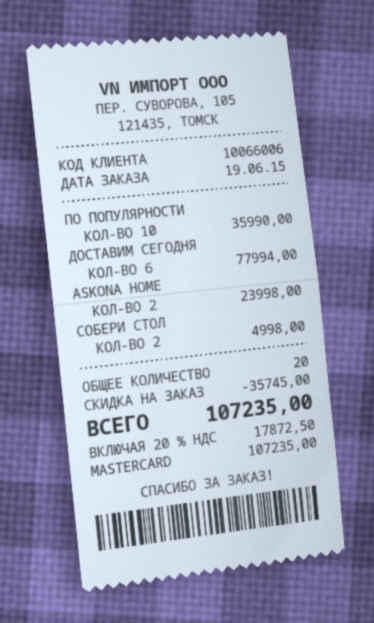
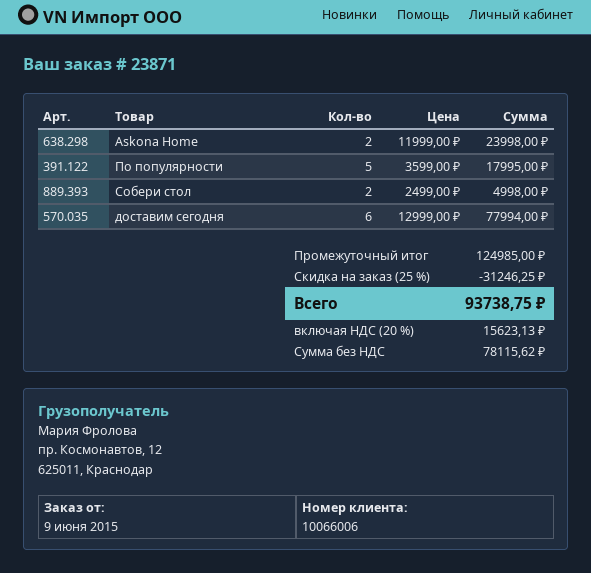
order date: 2015-06-19 -> 2015-06-09
ПО ПОПУЛЯРНОСТИ: 10 for 35990.00 -> 5 for 17995.00
discount: 35745.00 -> 31246.25
tax: 20% = 17872.50 -> 20% = 15623.13
total: 107235.00 -> 93738.75

